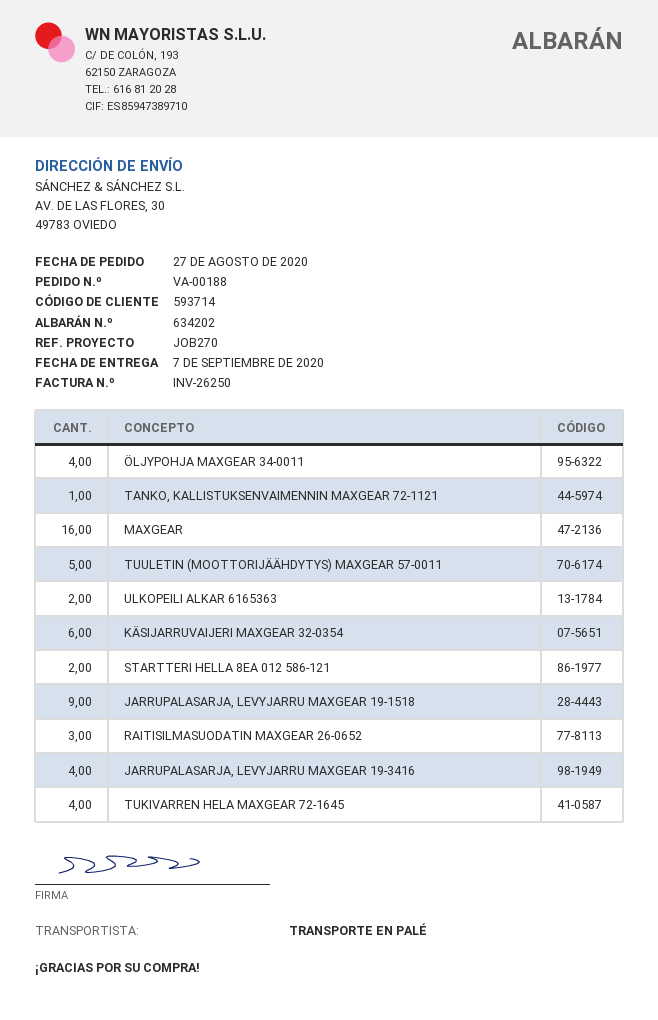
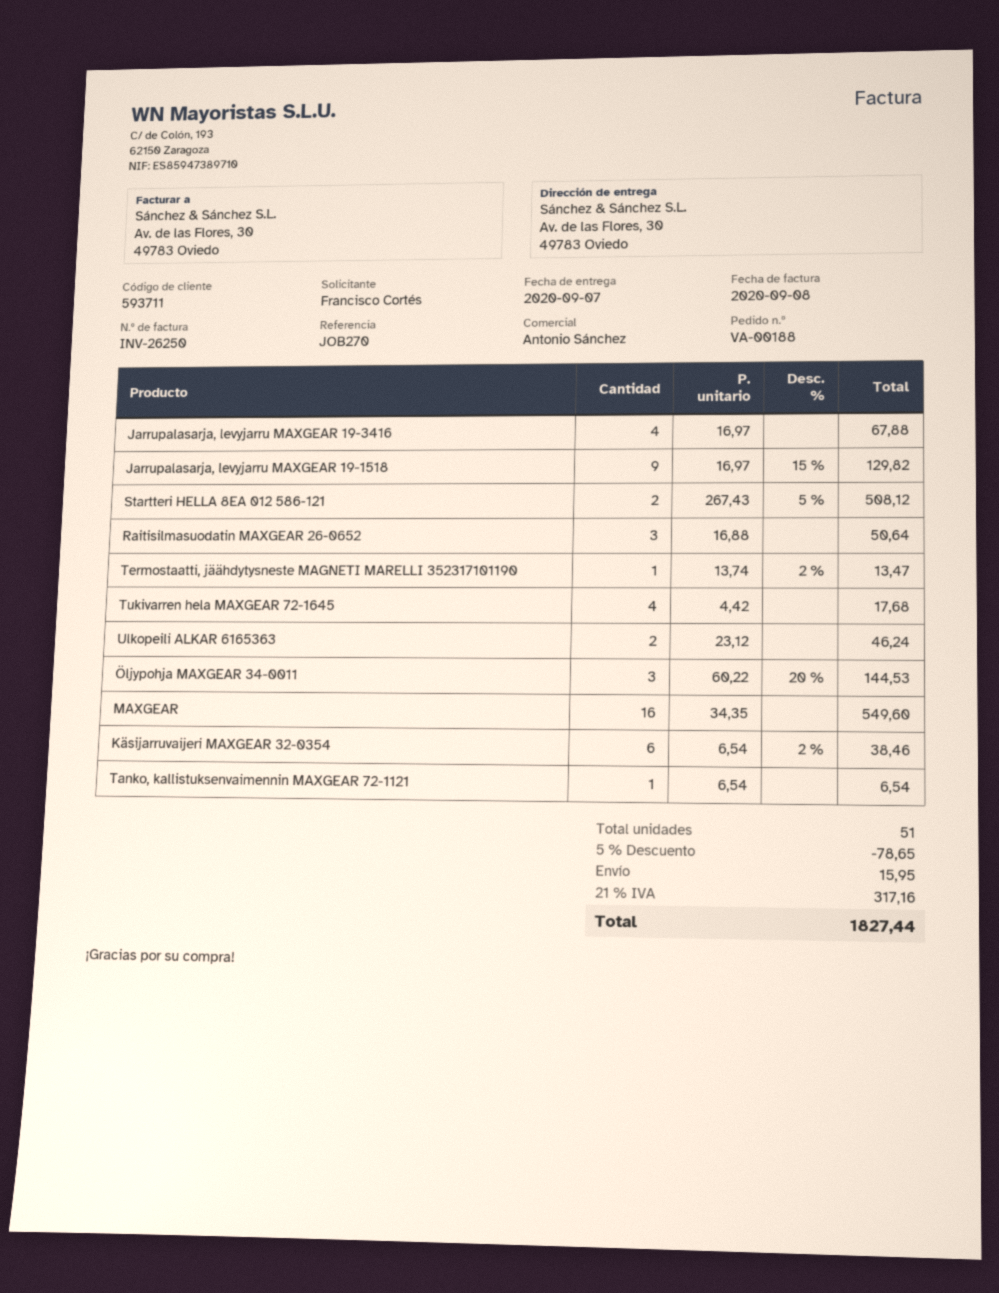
customer number: 593714 -> 593711
ÖLJYPOHJA MAXGEAR 34-0011: 4 -> 3
TUULETIN (MOOTTORIJÄÄHDYTYS) MAXGEAR 57-0011: 5 -> none
Termostaatti, jäähdytysneste MAGNETI MARELLI 352317101190: none -> 1

